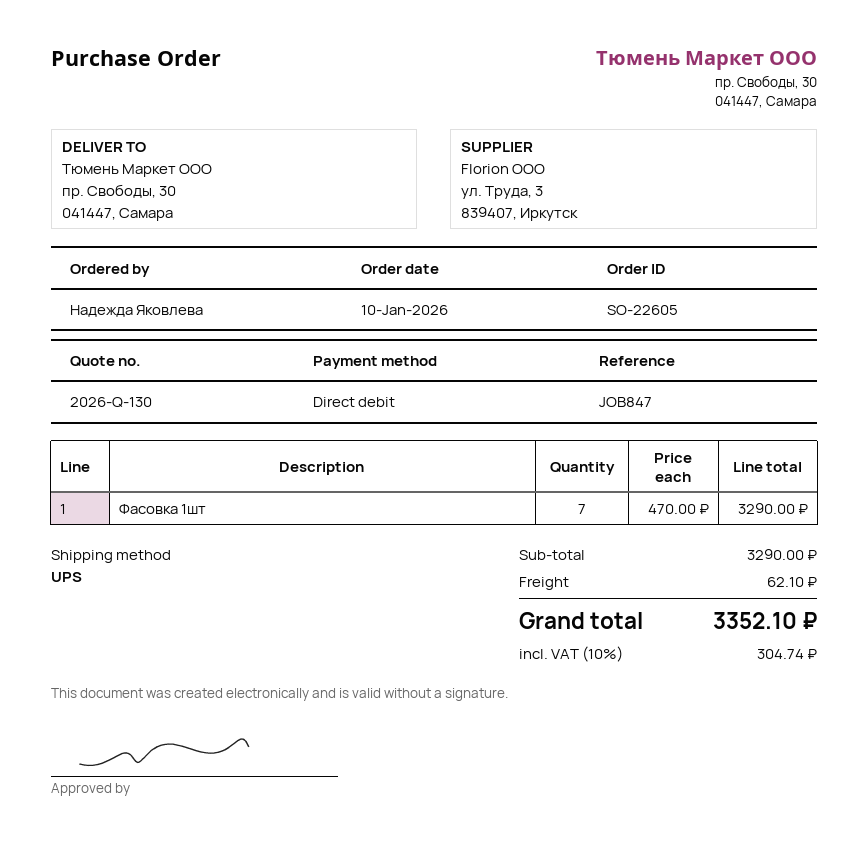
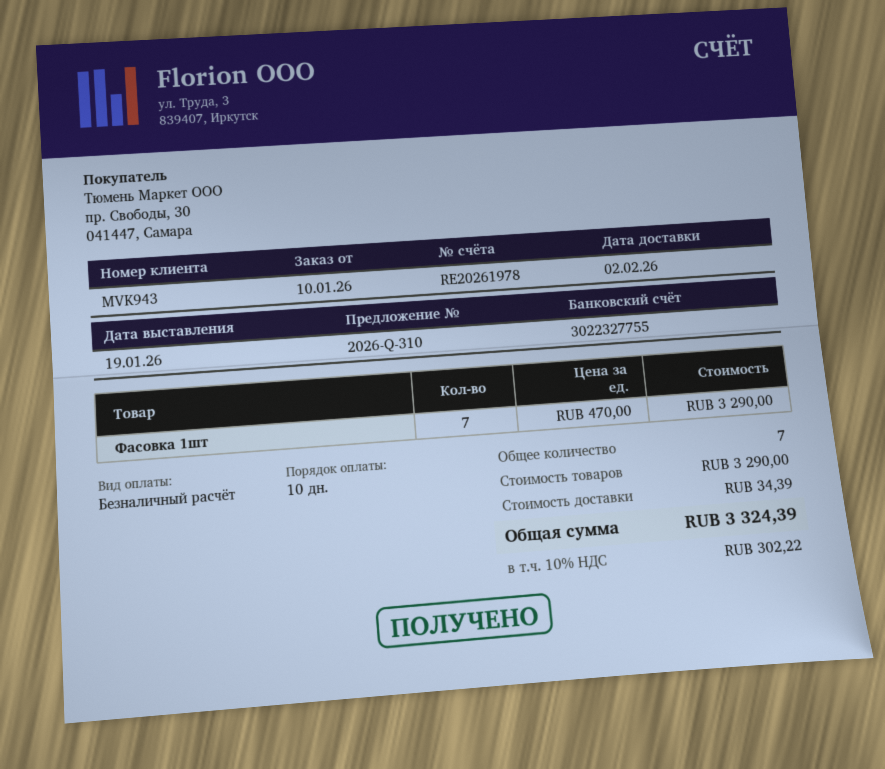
quote number: 2026-Q-130 -> 2026-Q-310
payment method: direct debit -> bank transfer
shipping: 62.10 -> 34.39
tax: 10% = 304.74 -> 10% = 302.22
total: 3352.10 -> 3324.39

